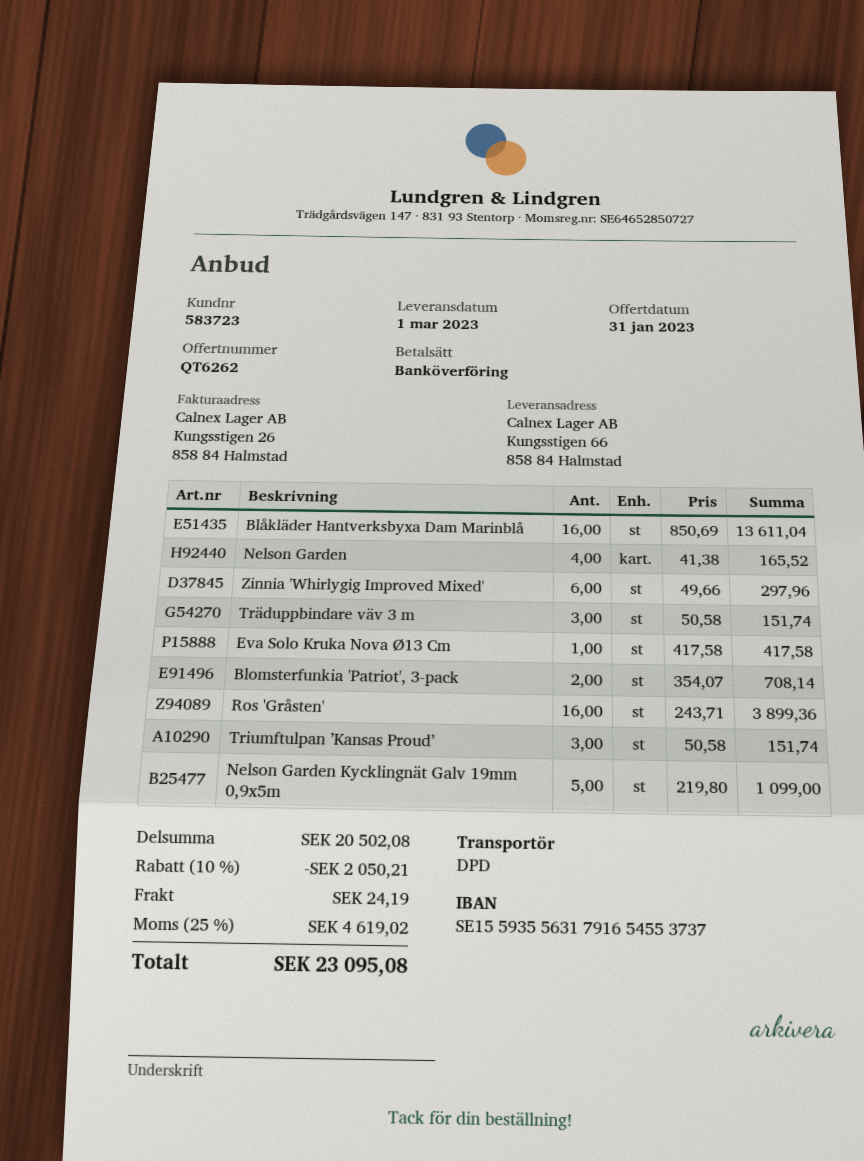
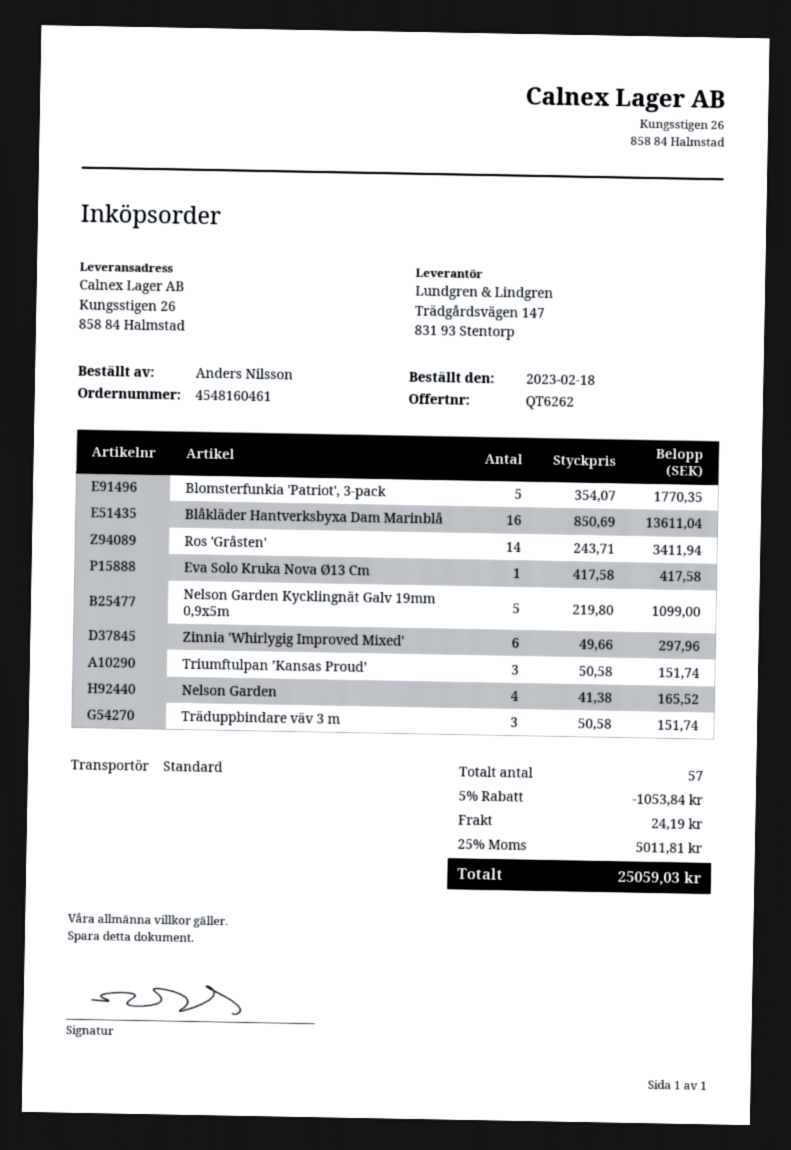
shipping method: DPD -> standard
ship to: Kungsstigen 66, 858 84 Halmstad -> Kungsstigen 26, 858 84 Halmstad
Blomsterfunkia 'Patriot', 3-pack: 2 x 354.07 = 708.14 -> 5 x 354.07 = 1770.35
Ros 'Gråsten': 16 x 243.71 = 3899.36 -> 14 x 243.71 = 3411.94
discount: 10% = 2050.21 -> 5% = 1053.84
tax: 25% = 4619.02 -> 25% = 5011.81
total: 23095.08 -> 25059.03

